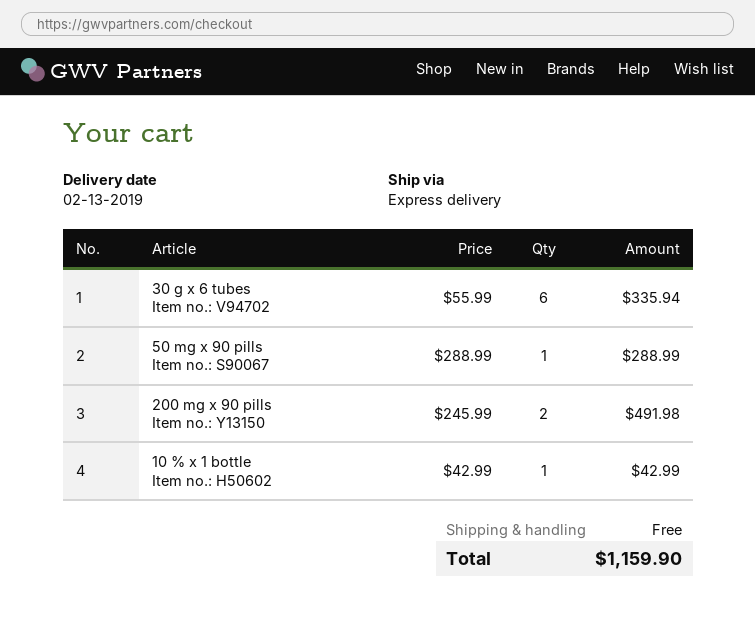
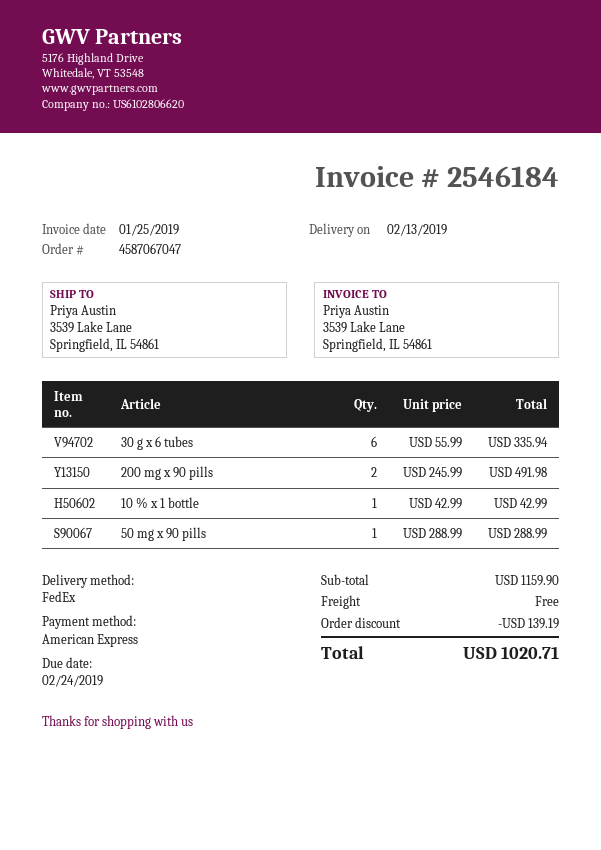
shipping method: express -> FedEx
discount: none -> 139.19
total: 1159.90 -> 1020.71

